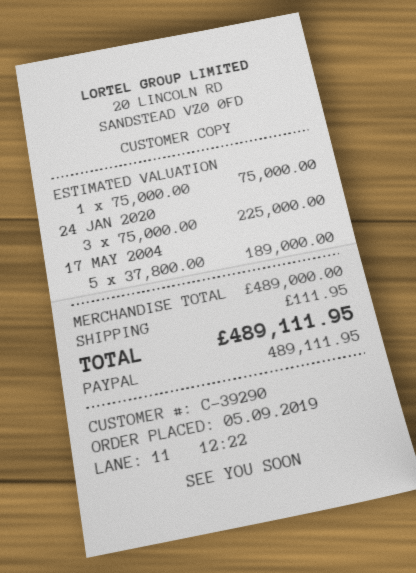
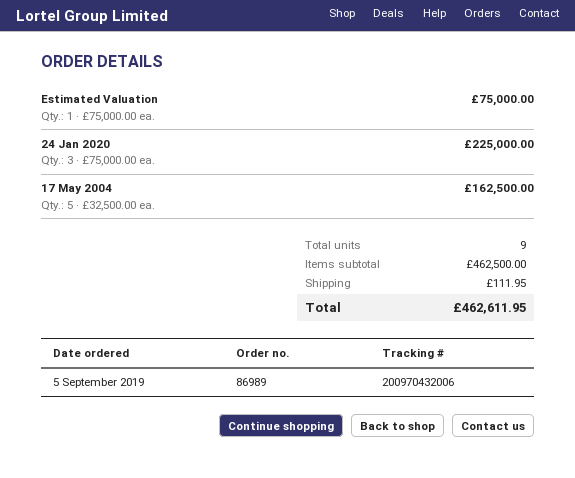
17 MAY 2004: 5 x 37800.00 = 189000.00 -> 5 x 32500.00 = 162500.00
subtotal: 489000.00 -> 462500.00
total: 489111.95 -> 462611.95

